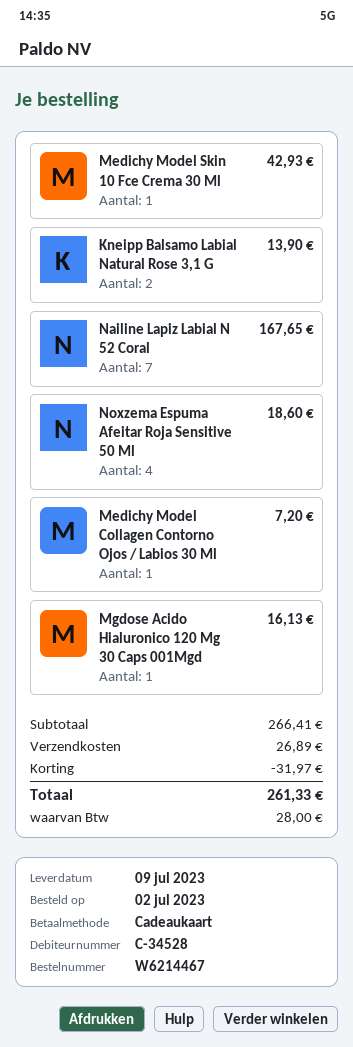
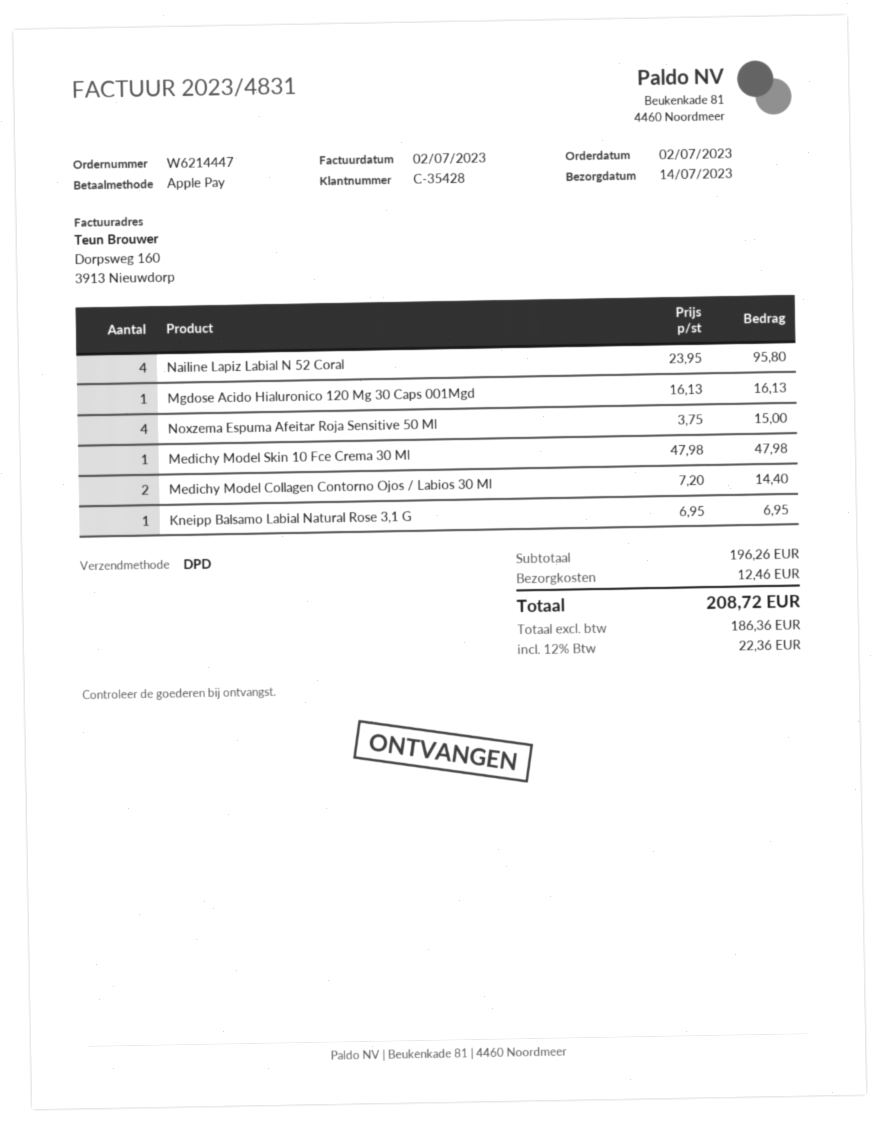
order number: W6214467 -> W6214447
delivery date: 2023-07-09 -> 2023-07-14
customer number: C-34528 -> C-35428
payment method: gift card -> Apple Pay
Medichy Model Skin 10 Fce Crema 30 Ml: 1 for 42.93 -> 1 for 47.98
Kneipp Balsamo Labial Natural Rose 3,1 G: 2 for 13.90 -> 1 for 6.95
Nailine Lapiz Labial N 52 Coral: 7 for 167.65 -> 4 for 95.80
Noxzema Espuma Afeitar Roja Sensitive 50 Ml: 4 for 18.60 -> 4 for 15.00
Medichy Model Collagen Contorno Ojos / Labios 30 Ml: 1 for 7.20 -> 2 for 14.40
subtotal: 266.41 -> 196.26
discount: 31.97 -> none
shipping: 26.89 -> 12.46
tax: 28.00 -> 22.36
total: 261.33 -> 208.72

